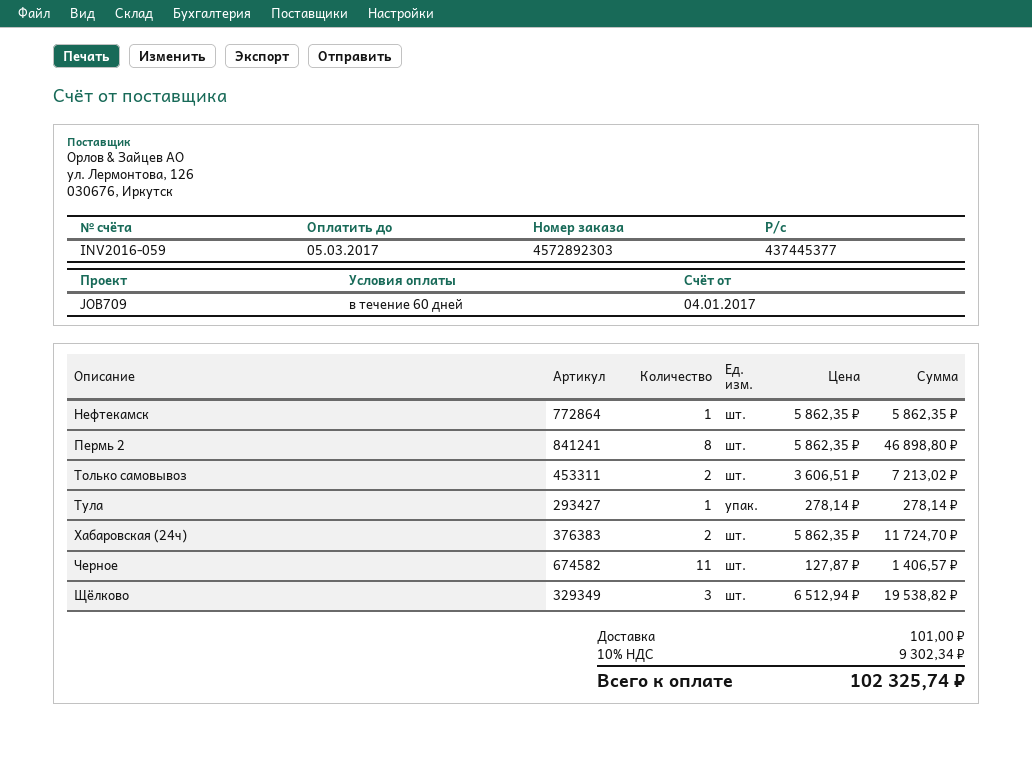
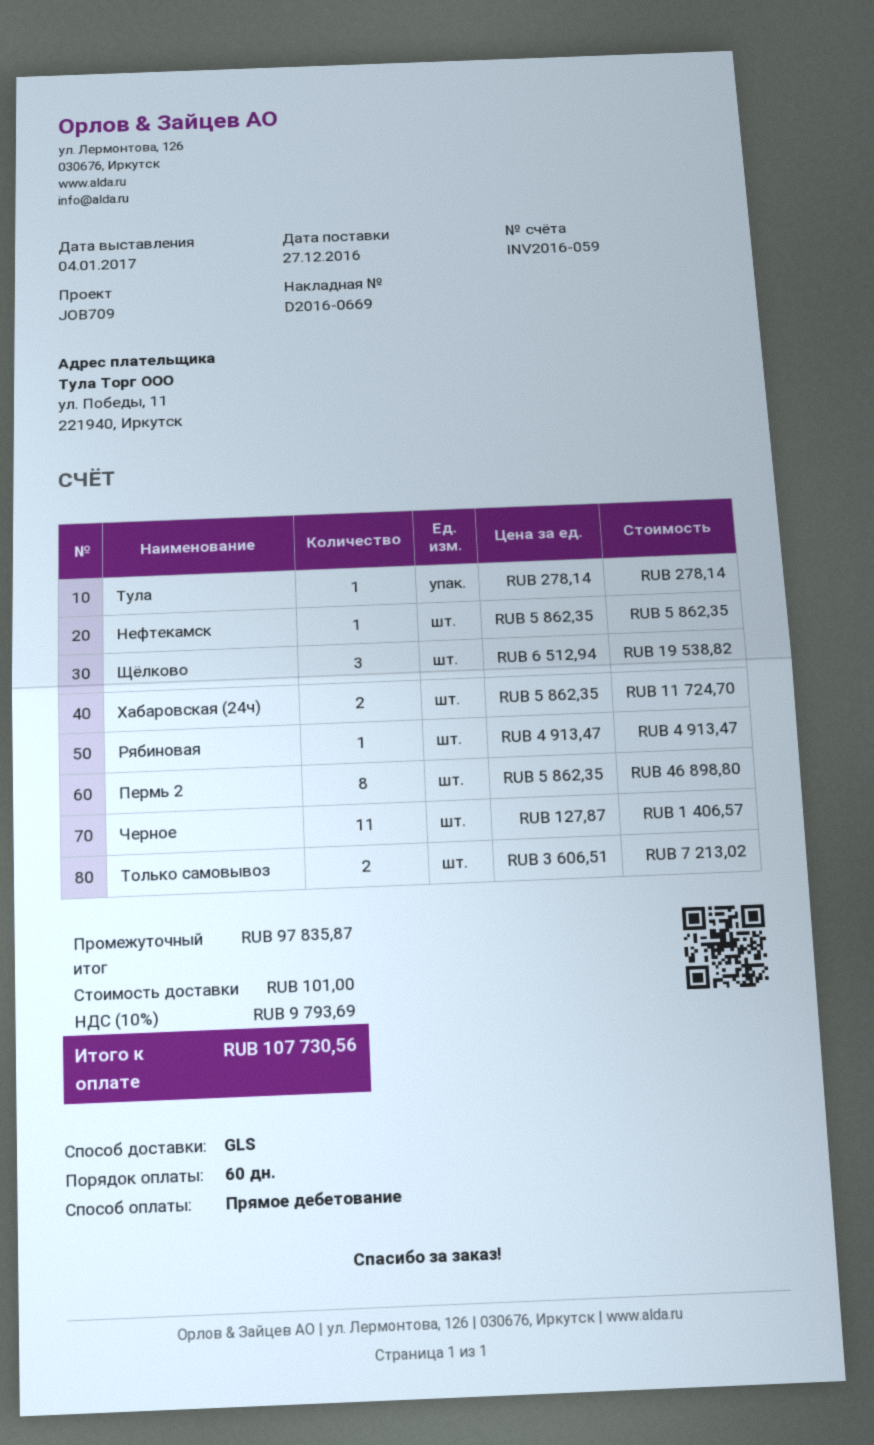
Рябиновая: none -> 1 x 4913.47 = 4913.47
tax: 10% = 9302.34 -> 10% = 9793.69
total: 102325.74 -> 107730.56

